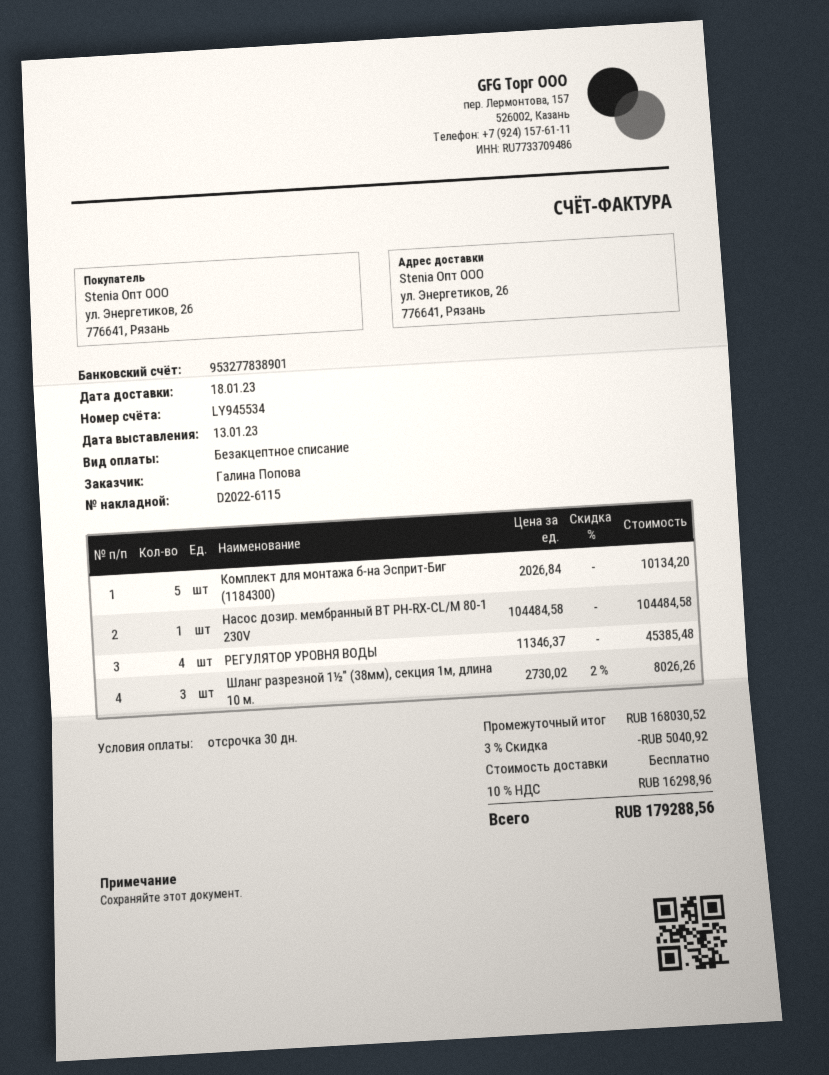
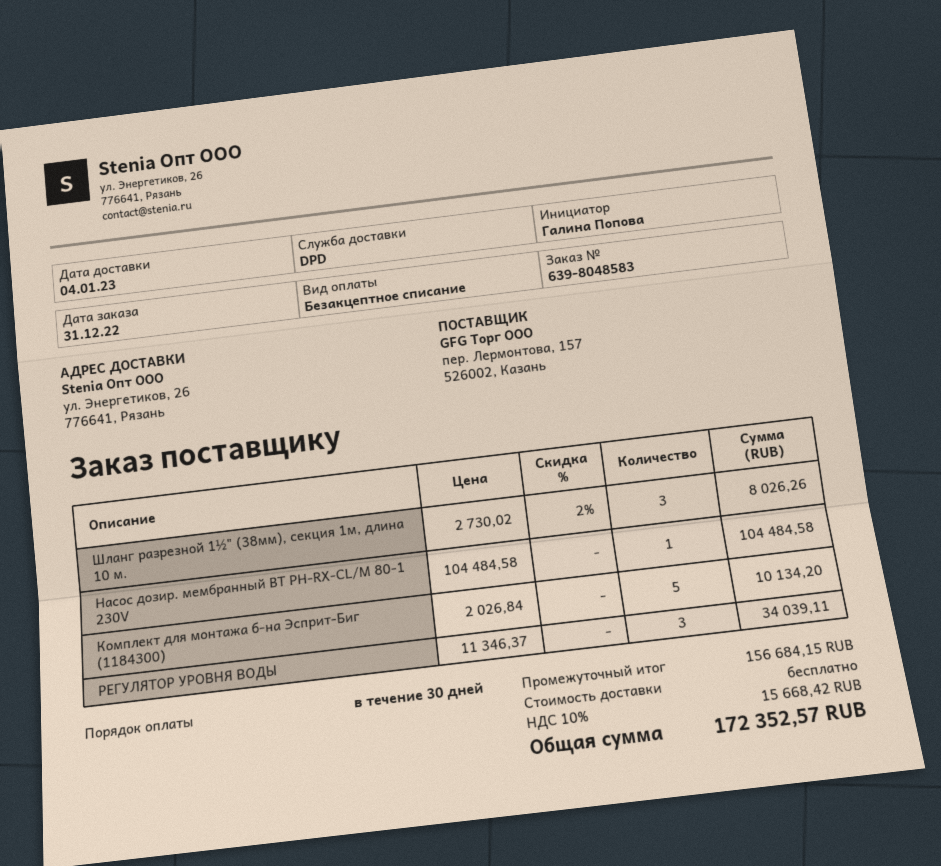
delivery date: 2023-01-18 -> 2023-01-04
РЕГУЛЯТОР УРОВНЯ ВОДЫ: 4 x 11346.37 = 45385.48 -> 3 x 11346.37 = 34039.11
subtotal: 168030.52 -> 156684.15
discount: 3% = 5040.92 -> none
tax: 10% = 16298.96 -> 10% = 15668.42
total: 179288.56 -> 172352.57

